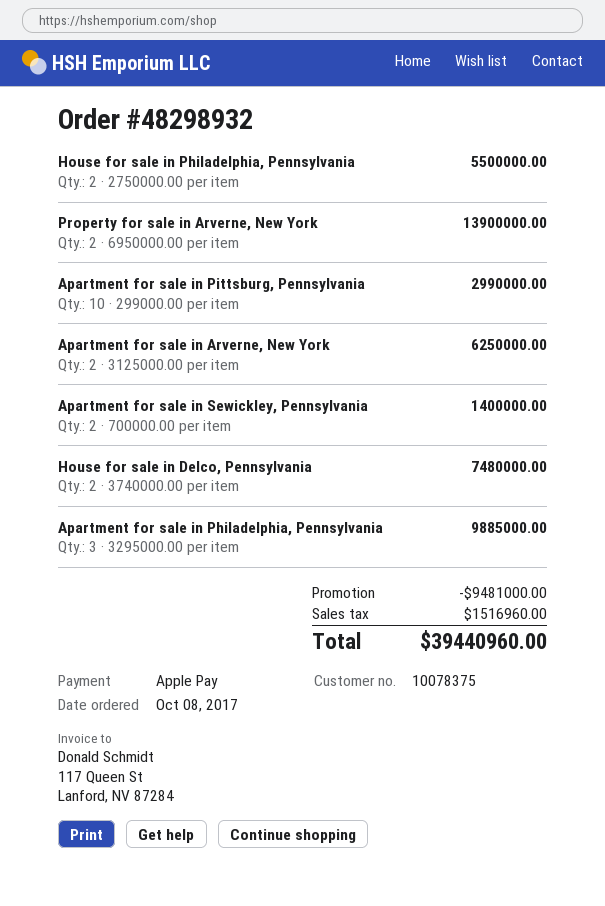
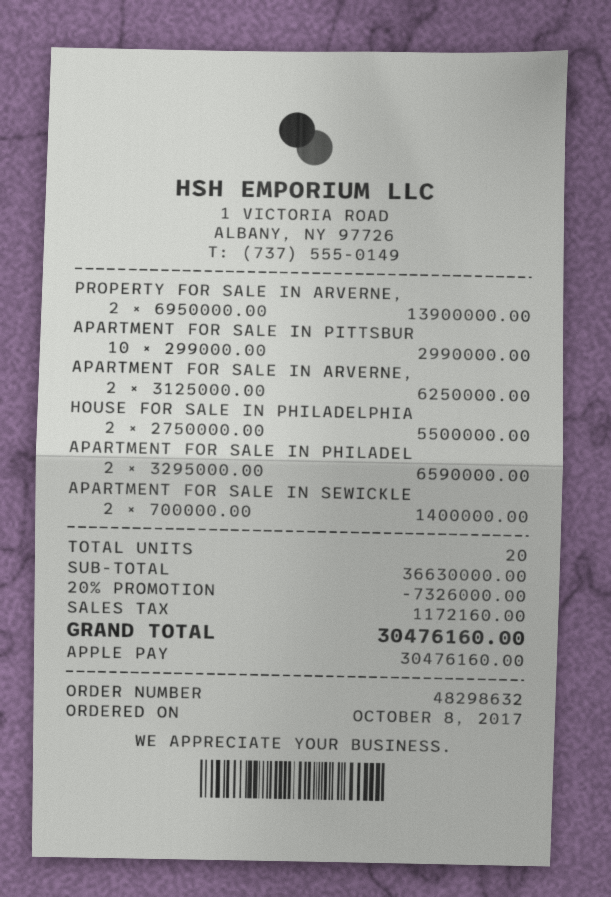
order number: 48298932 -> 48298632
House for sale in Delco, Pennsylvania: 2 x 3740000.00 = 7480000.00 -> none
Apartment for sale in Philadelphia, Pennsylvania: 3 x 3295000.00 = 9885000.00 -> 2 x 3295000.00 = 6590000.00
discount: 9481000.00 -> 7326000.00
tax: 1516960.00 -> 1172160.00
total: 39440960.00 -> 30476160.00

